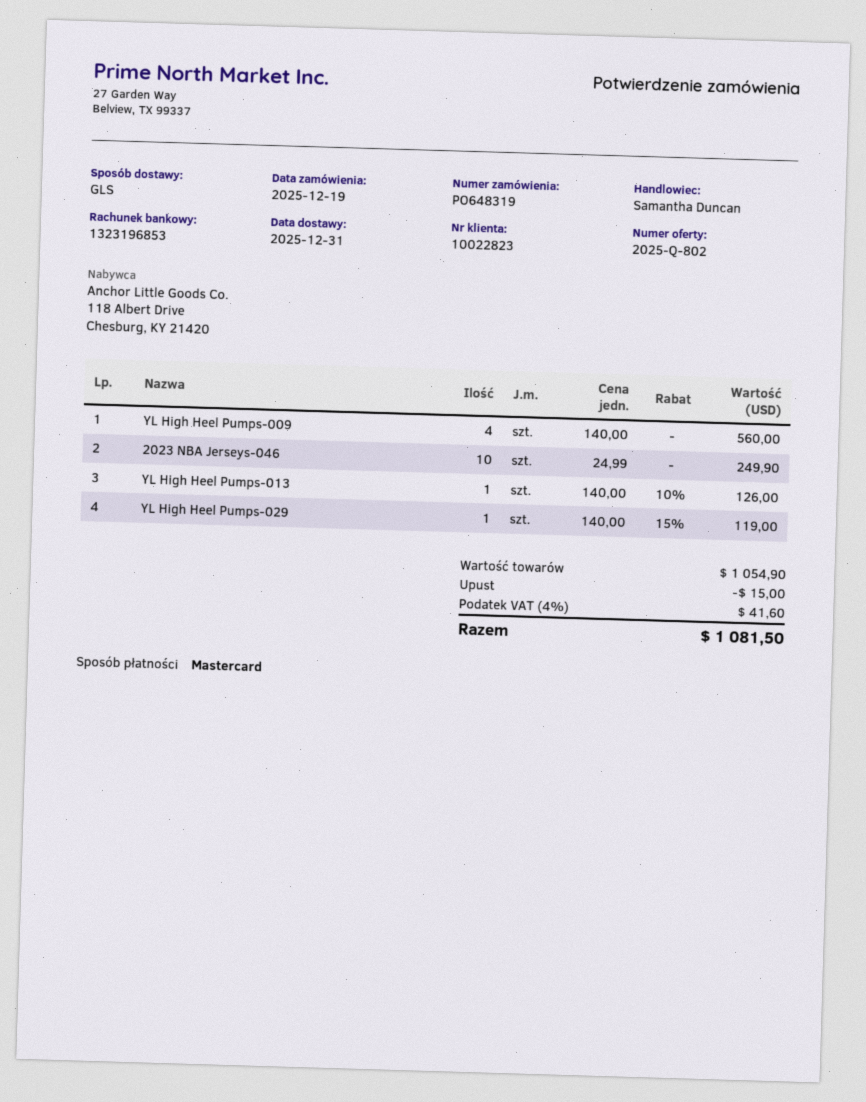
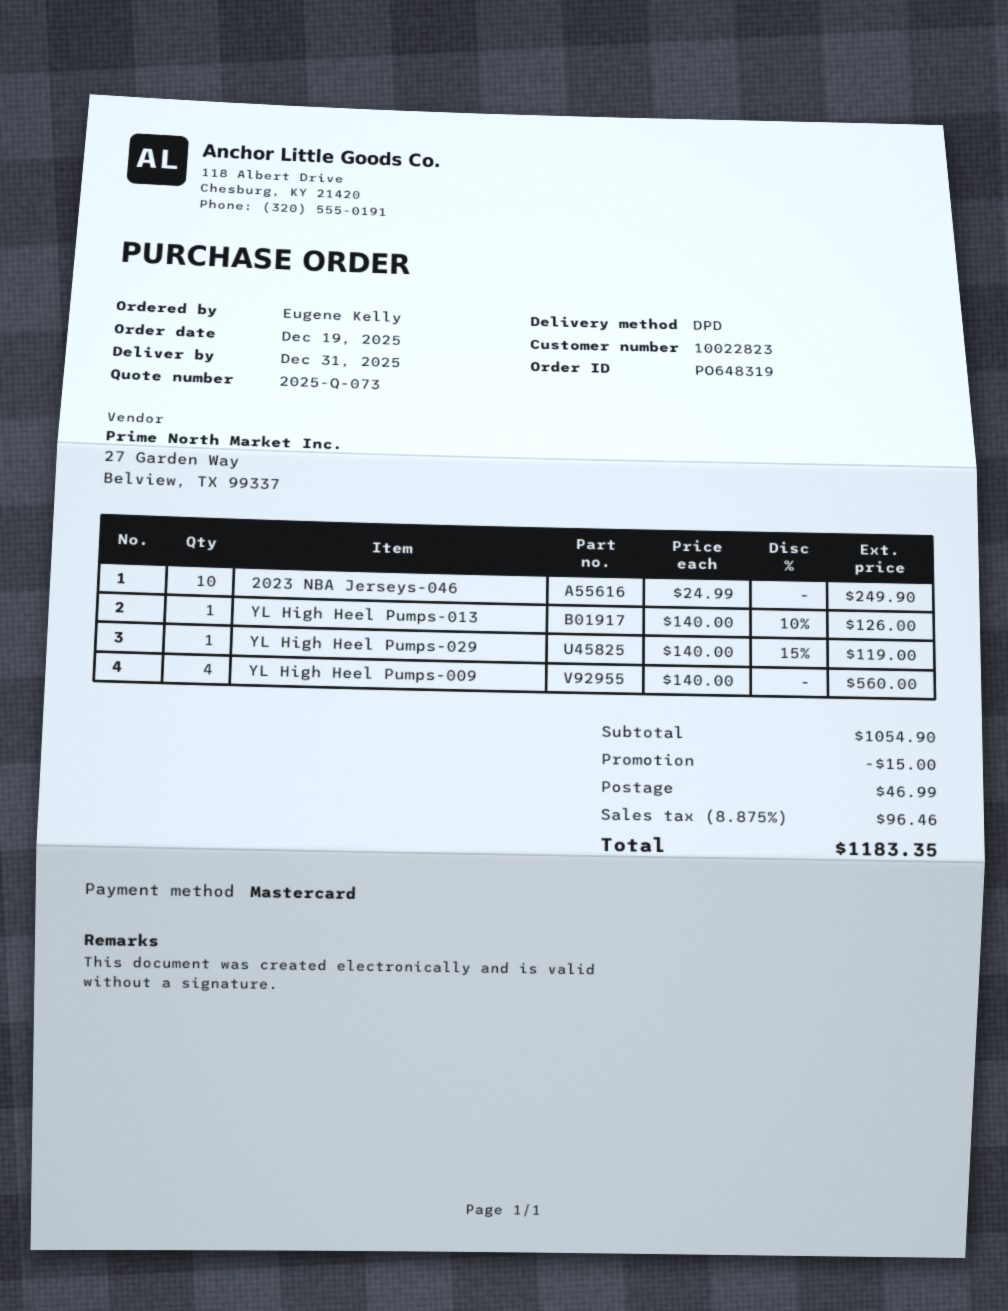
quote number: 2025-Q-802 -> 2025-Q-073
shipping method: GLS -> DPD
shipping: none -> 46.99
tax: 4% = 41.60 -> 8.875% = 96.46
total: 1081.50 -> 1183.35

